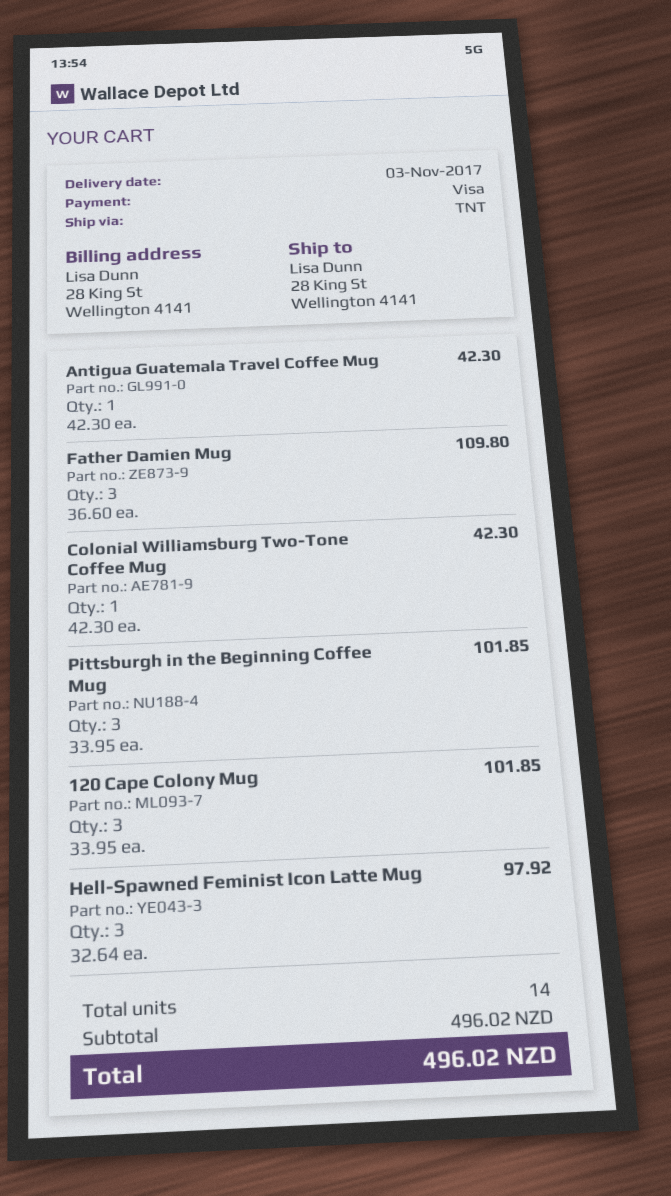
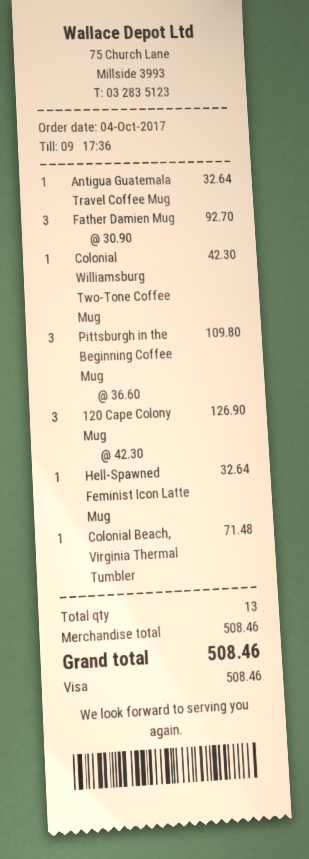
Antigua Guatemala Travel Coffee Mug: 1 x 42.30 = 42.30 -> 1 x 32.64 = 32.64
Father Damien Mug: 3 x 36.60 = 109.80 -> 3 x 30.90 = 92.70
Pittsburgh in the Beginning Coffee Mug: 3 x 33.95 = 101.85 -> 3 x 36.60 = 109.80
120 Cape Colony Mug: 3 x 33.95 = 101.85 -> 3 x 42.30 = 126.90
Hell-Spawned Feminist Icon Latte Mug: 3 x 32.64 = 97.92 -> 1 x 32.64 = 32.64
Colonial Beach, Virginia Thermal Tumbler: none -> 1 x 71.48 = 71.48
total quantity: 14 -> 13
subtotal: 496.02 -> 508.46
total: 496.02 -> 508.46

